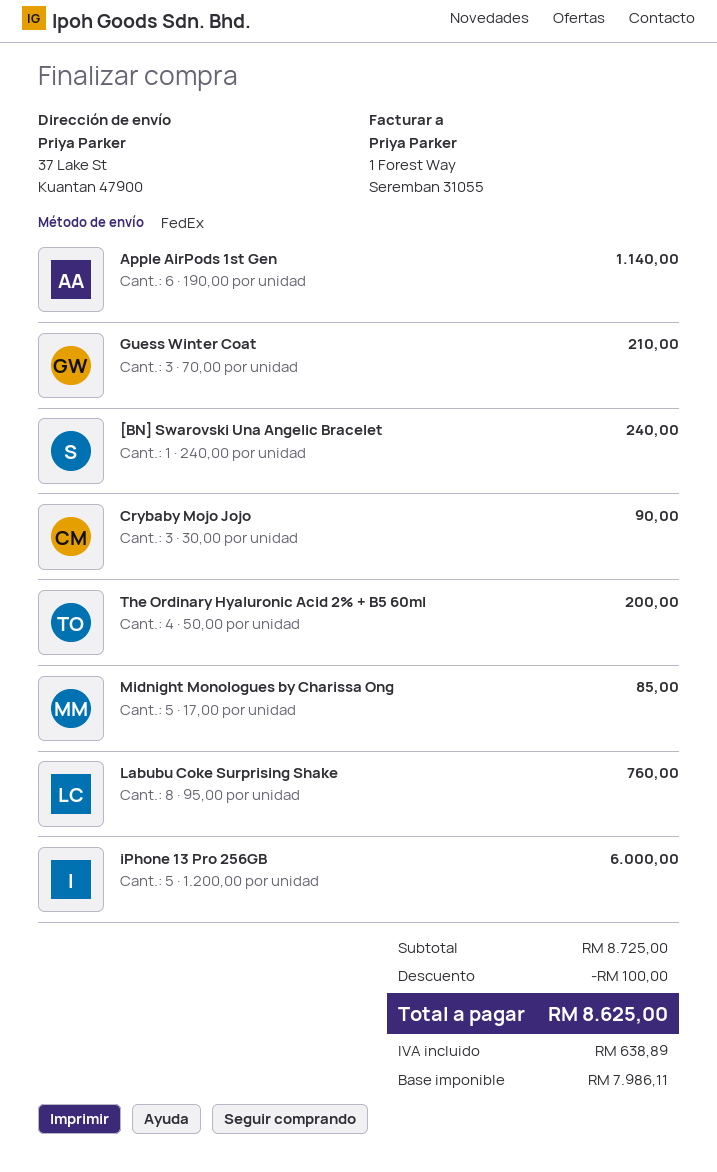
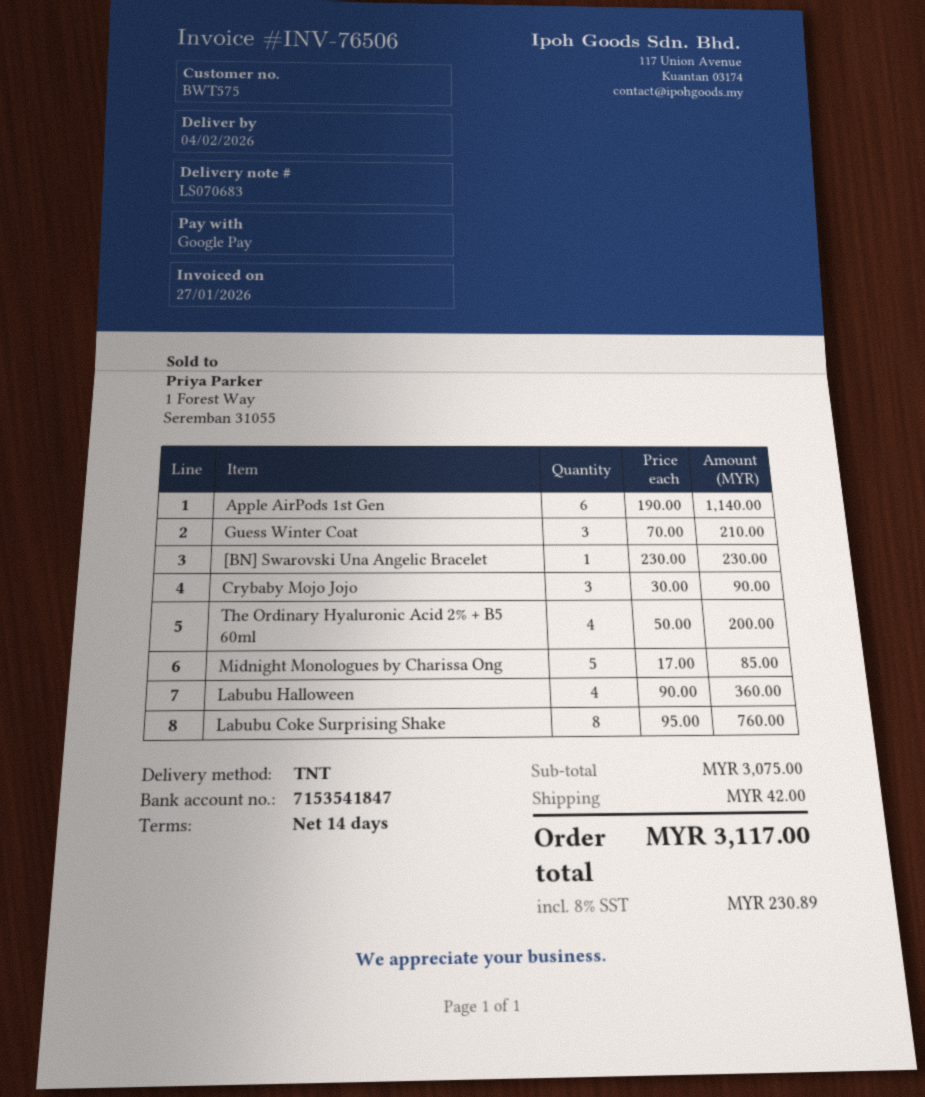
shipping method: FedEx -> TNT
[BN] Swarovski Una Angelic Bracelet: 1 x 240.00 = 240.00 -> 1 x 230.00 = 230.00
iPhone 13 Pro 256GB: 5 x 1200.00 = 6000.00 -> none
Labubu Halloween: none -> 4 x 90.00 = 360.00
subtotal: 8725.00 -> 3075.00
discount: 100.00 -> none
shipping: none -> 42.00
tax: 638.89 -> 230.89
total: 8625.00 -> 3117.00

